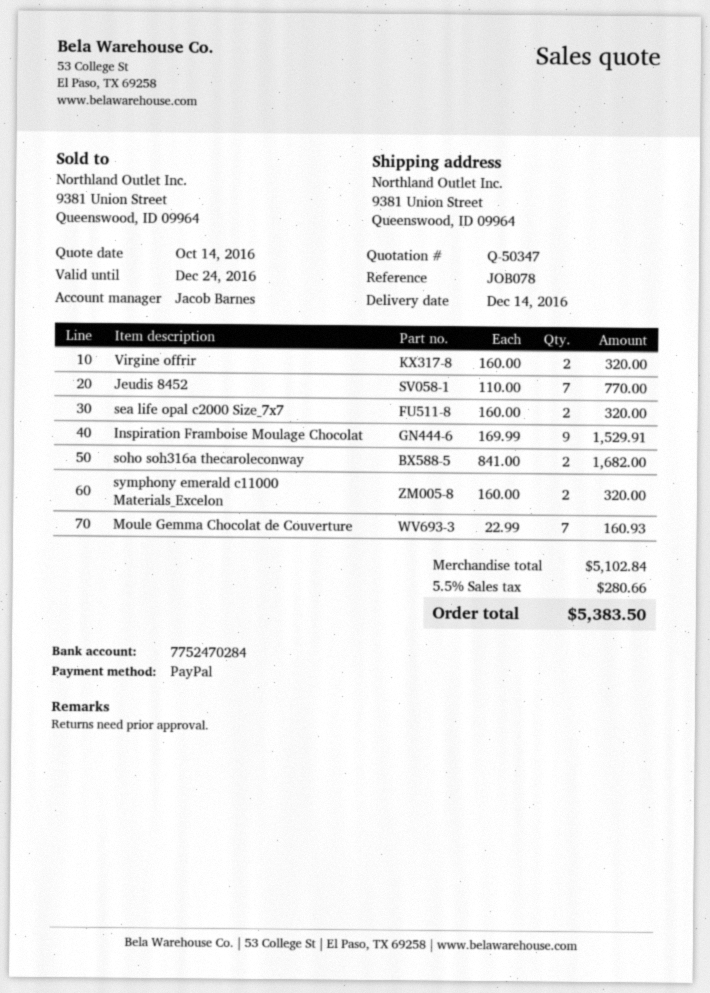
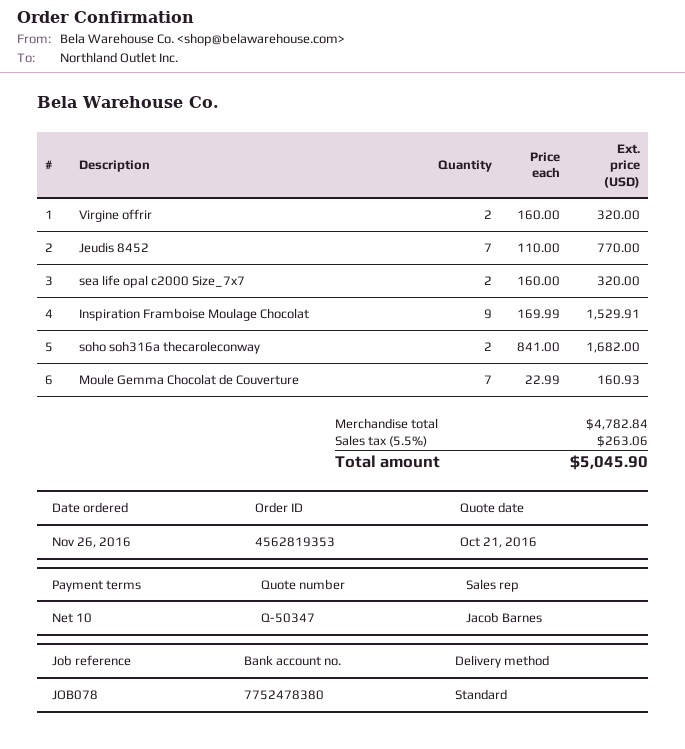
quote date: 2016-10-14 -> 2016-10-21
bank account: 7752470284 -> 7752478380
symphony emerald c11000 Materials_Excelon: 2 x 160.00 = 320.00 -> none
subtotal: 5102.84 -> 4782.84
tax: 5.5% = 280.66 -> 5.5% = 263.06
total: 5383.50 -> 5045.90

